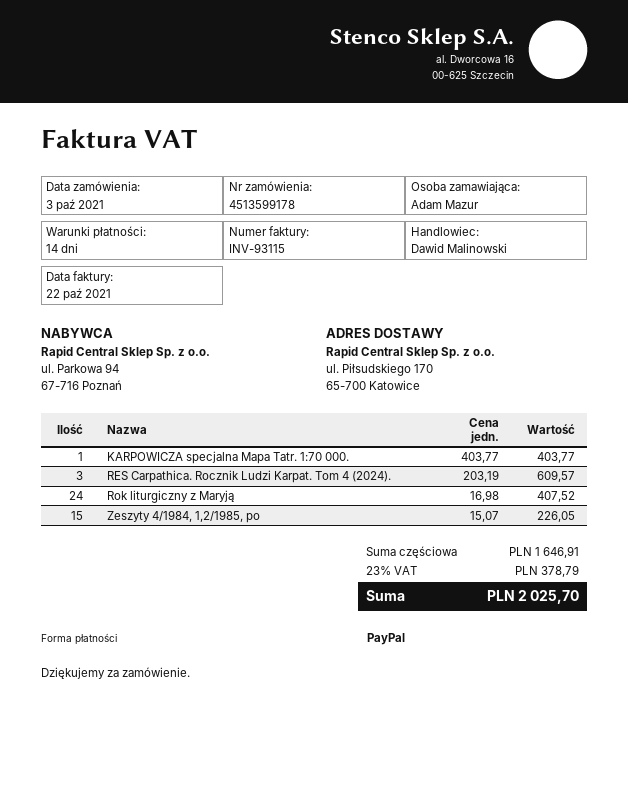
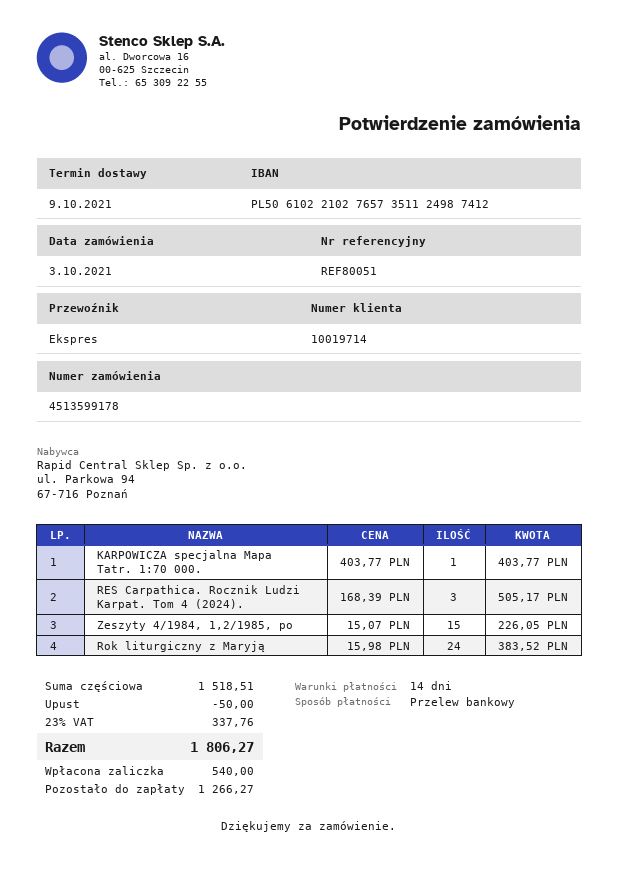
payment method: PayPal -> bank transfer
RES Carpathica. Rocznik Ludzi Karpat. Tom 4 (2024).: 3 x 203.19 = 609.57 -> 3 x 168.39 = 505.17
Rok liturgiczny z Maryją: 24 x 16.98 = 407.52 -> 24 x 15.98 = 383.52
subtotal: 1646.91 -> 1518.51
discount: none -> 50.00
tax: 23% = 378.79 -> 23% = 337.76
total: 2025.70 -> 1806.27

